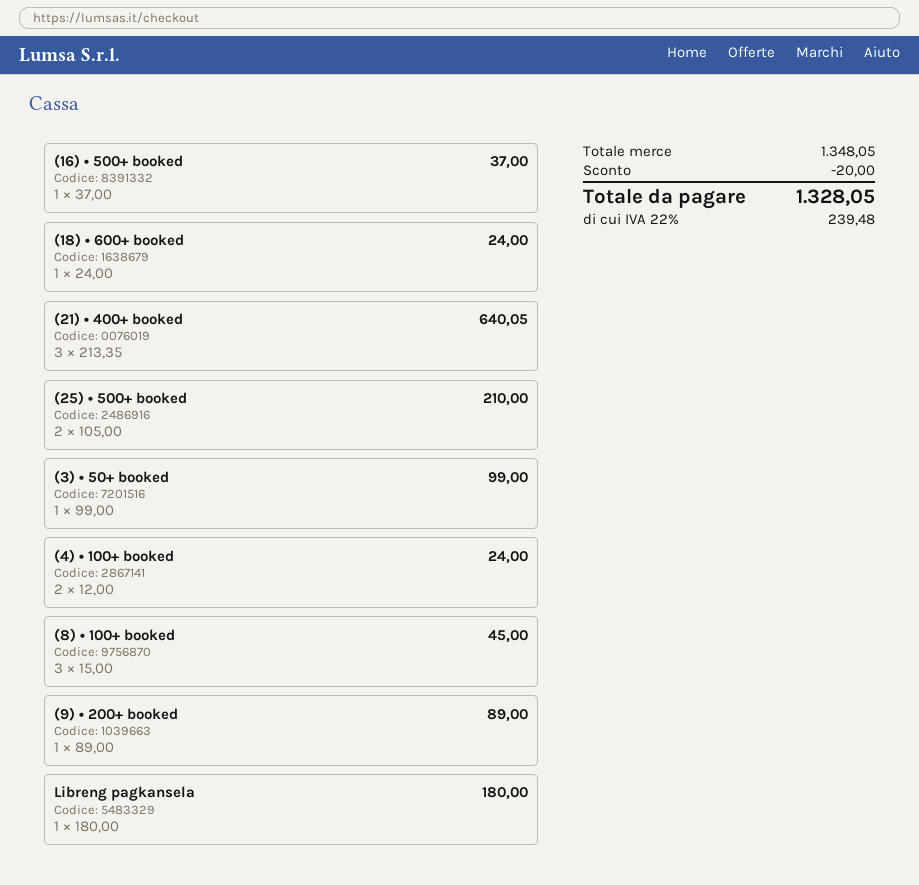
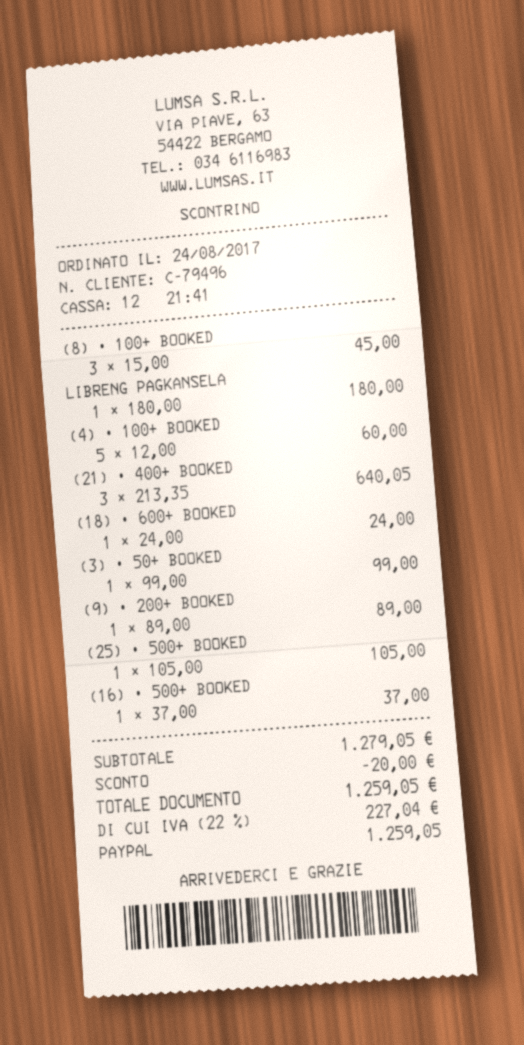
(25) • 500+ booked: 2 x 105.00 = 210.00 -> 1 x 105.00 = 105.00
(4) • 100+ booked: 2 x 12.00 = 24.00 -> 5 x 12.00 = 60.00
subtotal: 1348.05 -> 1279.05
tax: 22% = 239.48 -> 22% = 227.04
total: 1328.05 -> 1259.05

